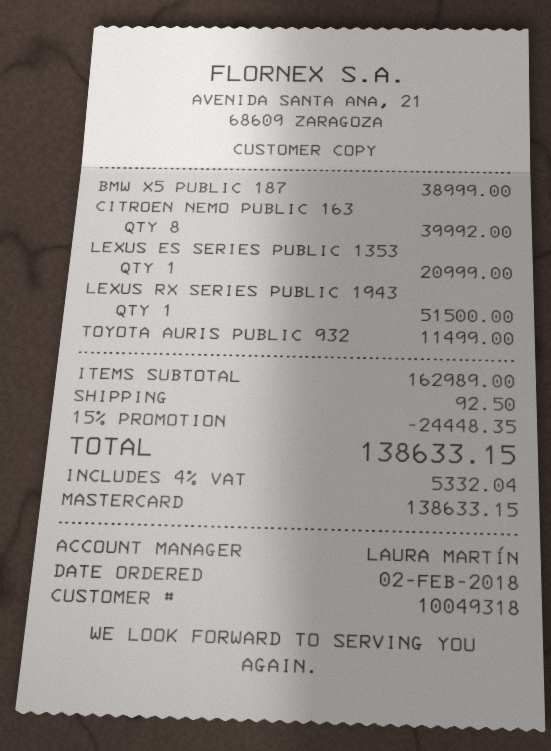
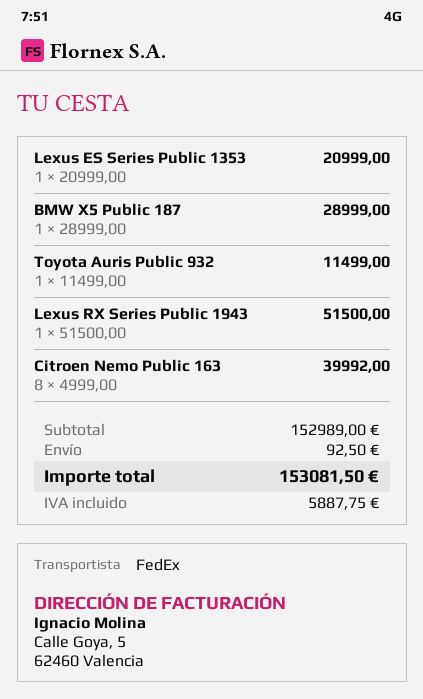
BMW X5 PUBLIC 187: 1 for 38999.00 -> 1 for 28999.00
subtotal: 162989.00 -> 152989.00
discount: 15% = 24448.35 -> none
tax: 5332.04 -> 5887.75
total: 138633.15 -> 153081.50

